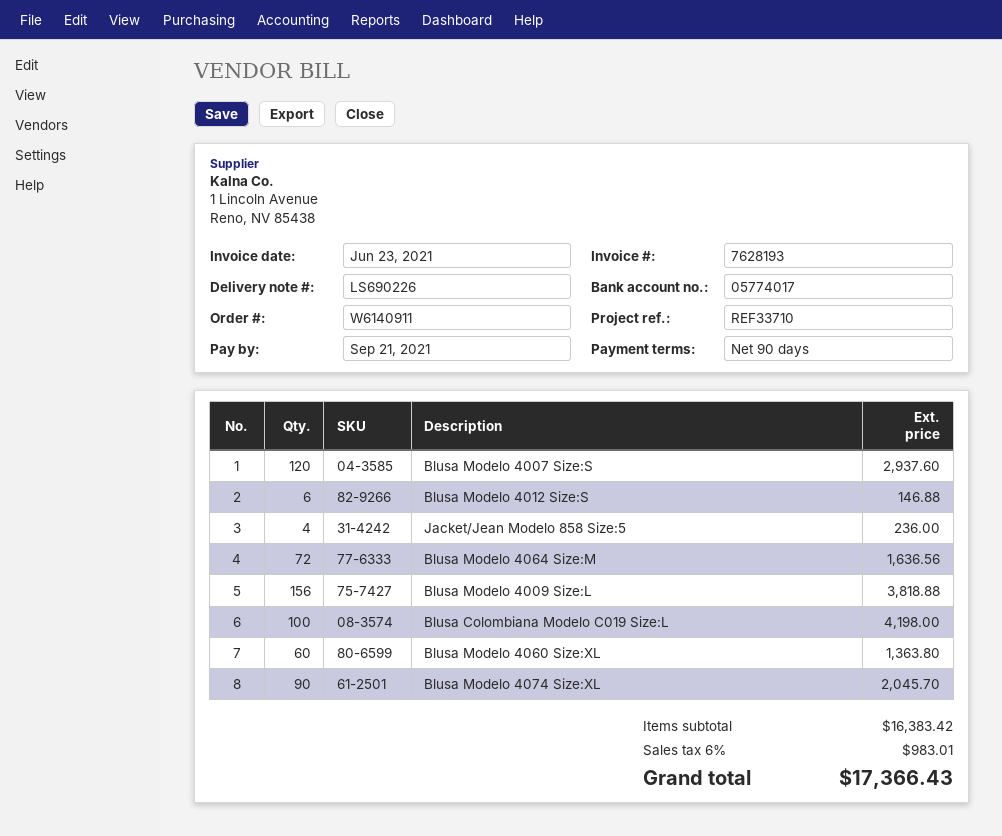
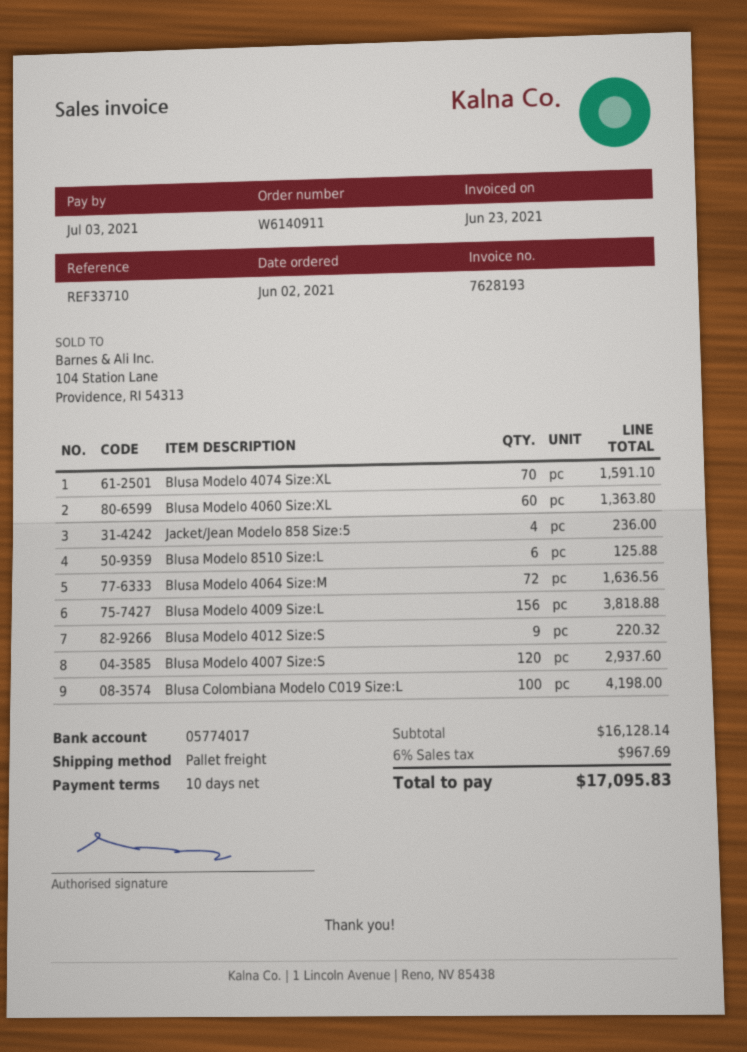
payment terms: 90 days -> 10 days
due date: 2021-09-21 -> 2021-07-03
Blusa Modelo 4012 Size:S: 6 for 146.88 -> 9 for 220.32
Blusa Modelo 4074 Size:XL: 90 for 2045.70 -> 70 for 1591.10
Blusa Modelo 8510 Size:L: none -> 6 for 125.88
subtotal: 16383.42 -> 16128.14
tax: 6% = 983.01 -> 6% = 967.69
total: 17366.43 -> 17095.83

